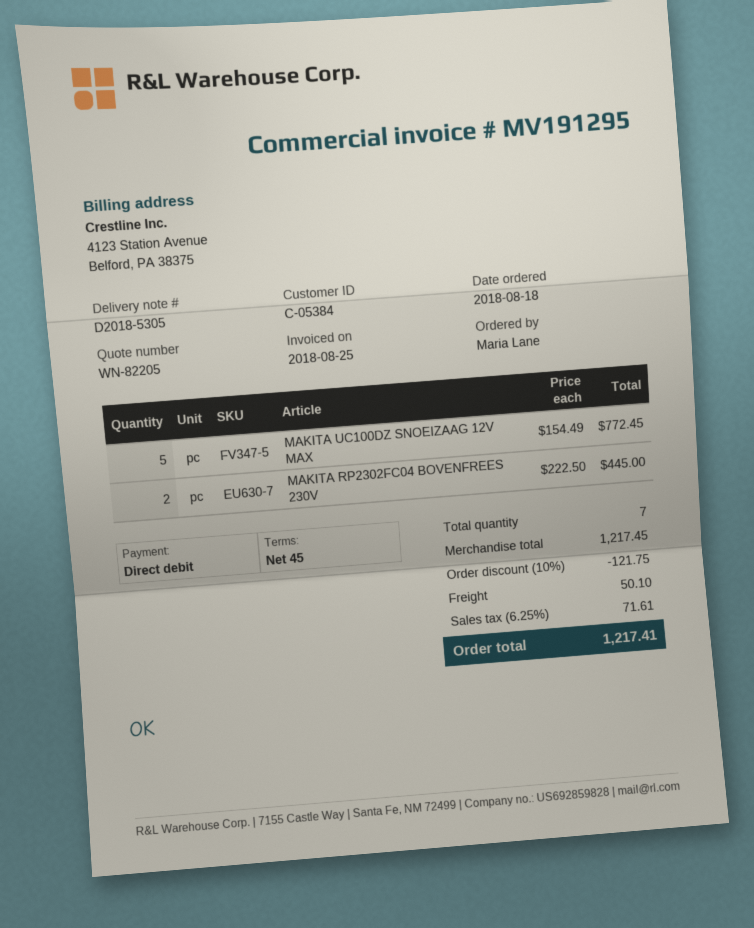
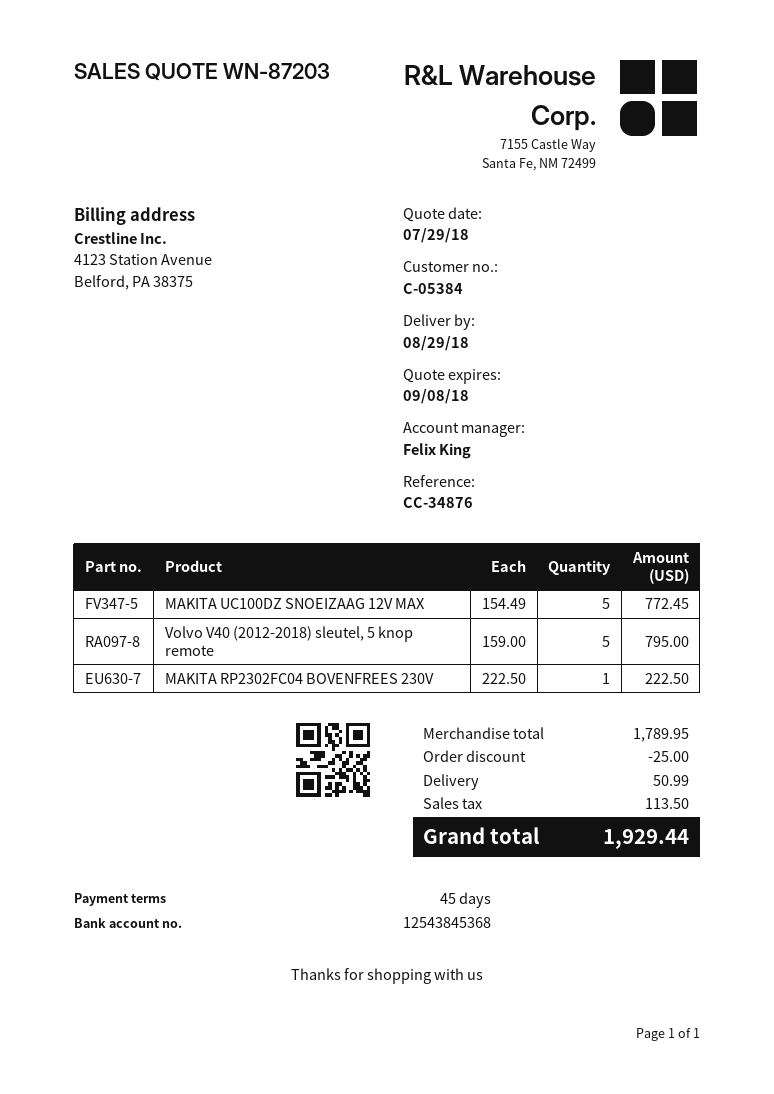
quote number: WN-82205 -> WN-87203
MAKITA RP2302FC04 BOVENFREES 230V: 2 x 222.50 = 445.00 -> 1 x 222.50 = 222.50
Volvo V40 (2012-2018) sleutel, 5 knop remote: none -> 5 x 159.00 = 795.00
subtotal: 1217.45 -> 1789.95
discount: 121.75 -> 25.00
shipping: 50.10 -> 50.99
tax: 71.61 -> 113.50
total: 1217.41 -> 1929.44

